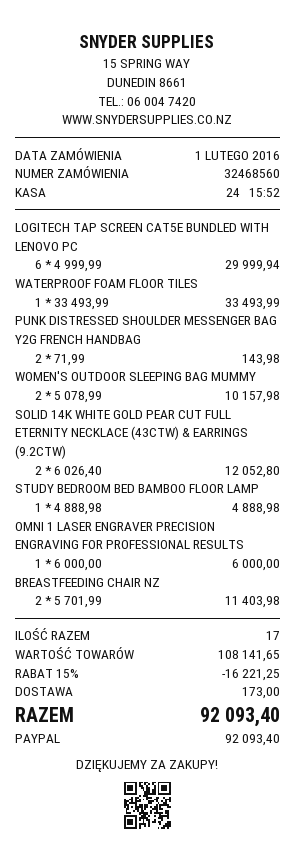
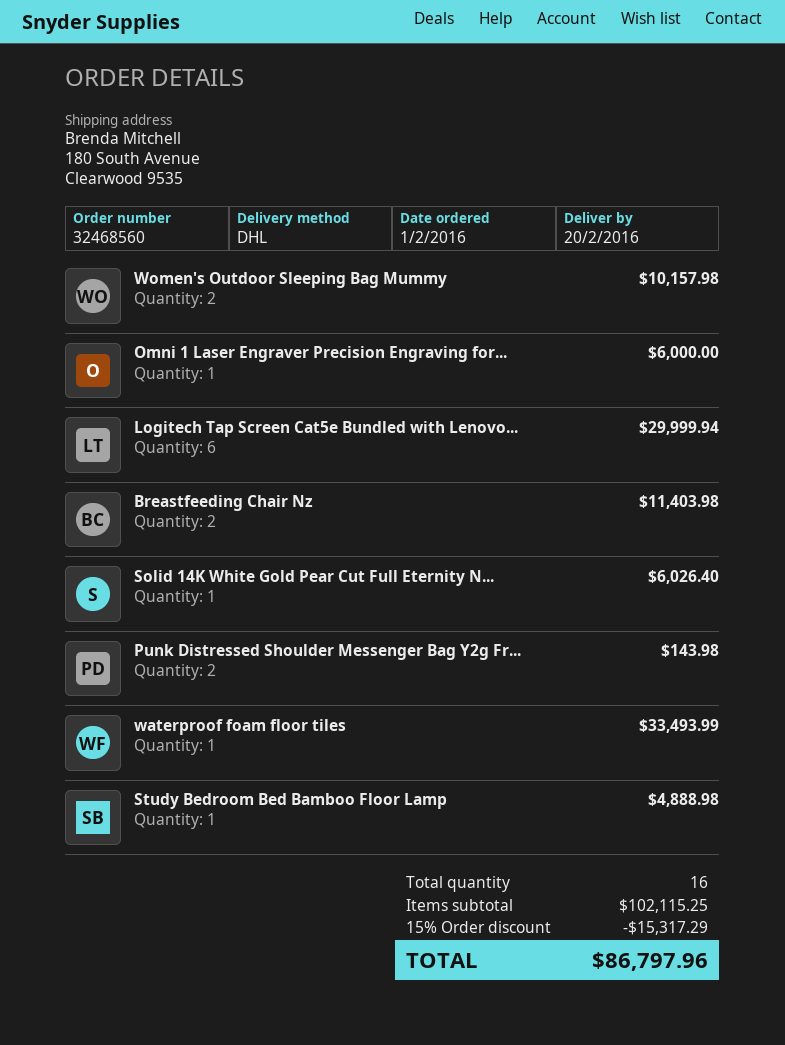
SOLID 14K WHITE GOLD PEAR CUT FULL ETERNITY NECKLACE (43CTW) & EARRINGS (9.2CTW): 2 for 12052.80 -> 1 for 6026.40
total quantity: 17 -> 16
subtotal: 108141.65 -> 102115.25
discount: 15% = 16221.25 -> 15% = 15317.29
shipping: 173.00 -> none
total: 92093.40 -> 86797.96

